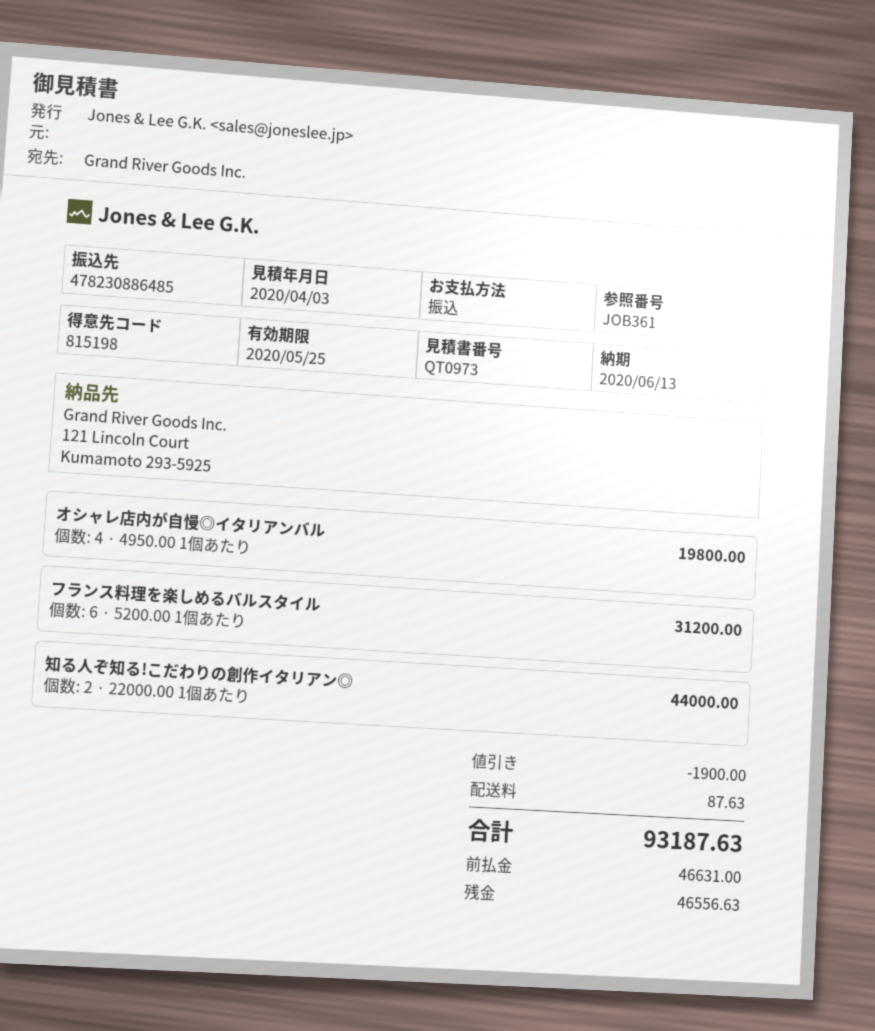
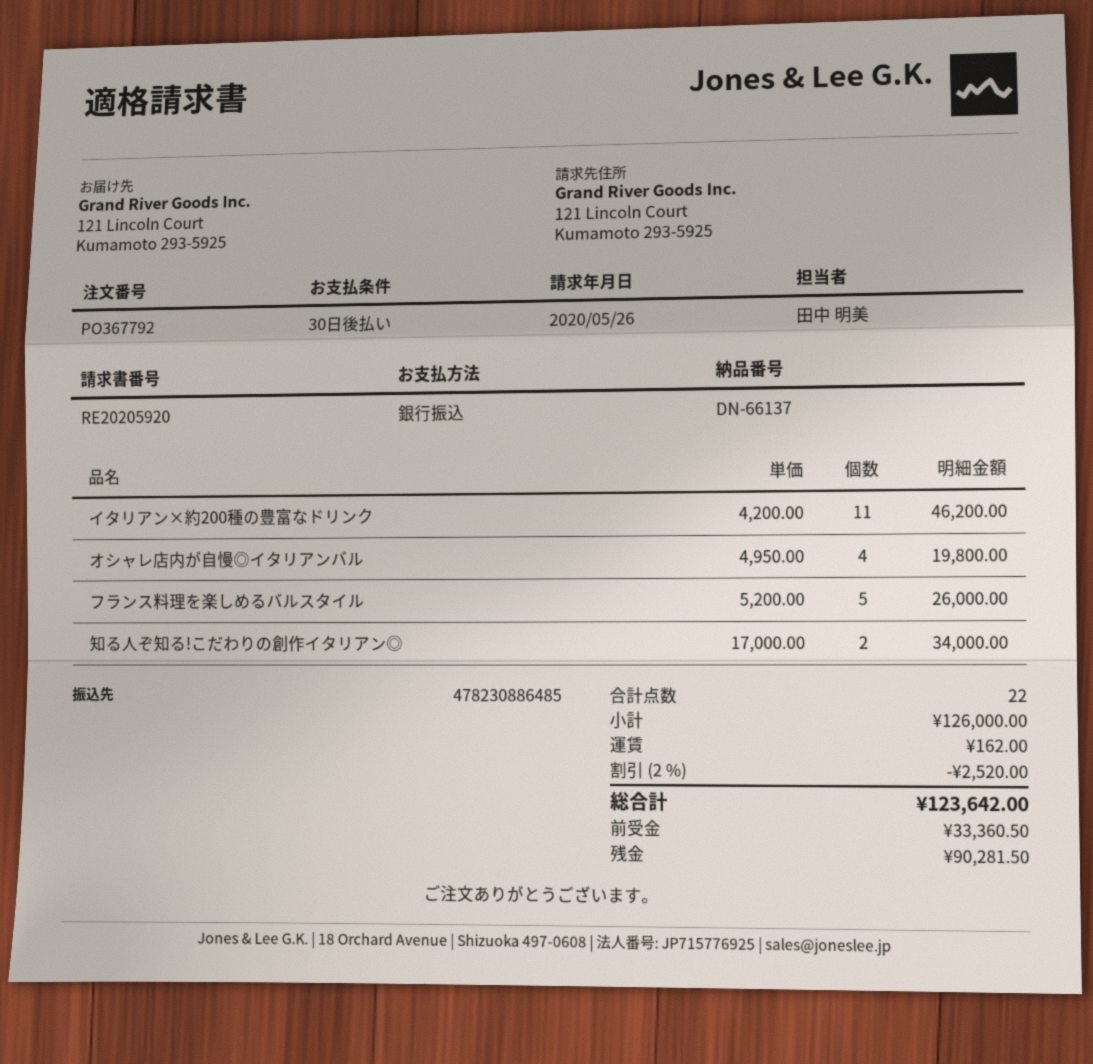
フランス料理を楽しめるバルスタイル: 6 x 5200.00 = 31200.00 -> 5 x 5200.00 = 26000.00
知る人ぞ知る!こだわりの創作イタリアン◎: 2 x 22000.00 = 44000.00 -> 2 x 17000.00 = 34000.00
イタリアン×約200種の豊富なドリンク: none -> 11 x 4200.00 = 46200.00
discount: 1900.00 -> 2520.00
shipping: 87.63 -> 162.00
total: 93187.63 -> 123642.00
deposit: 46631.00 -> 33360.50
balance: 46556.63 -> 90281.50

